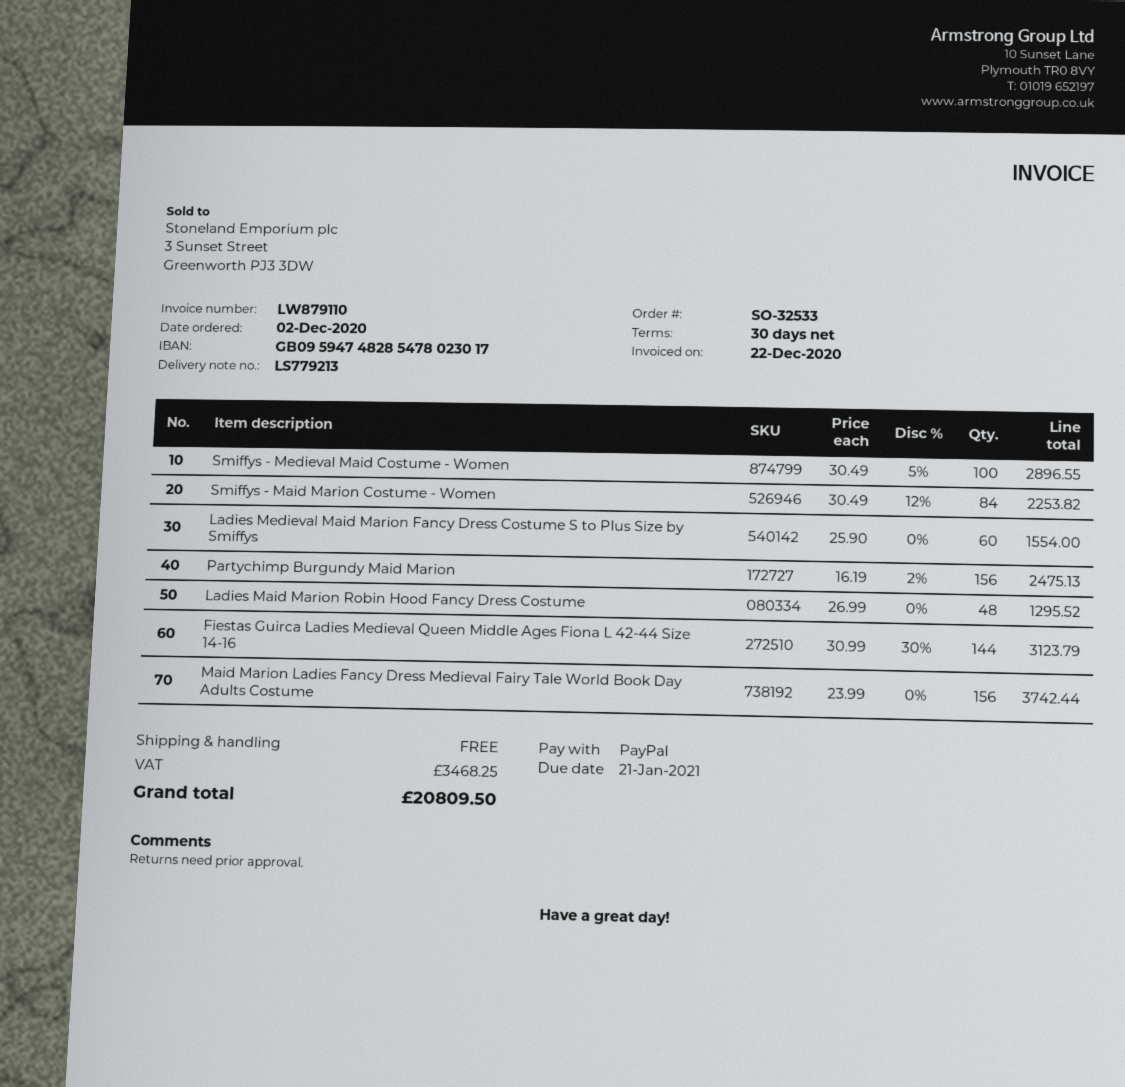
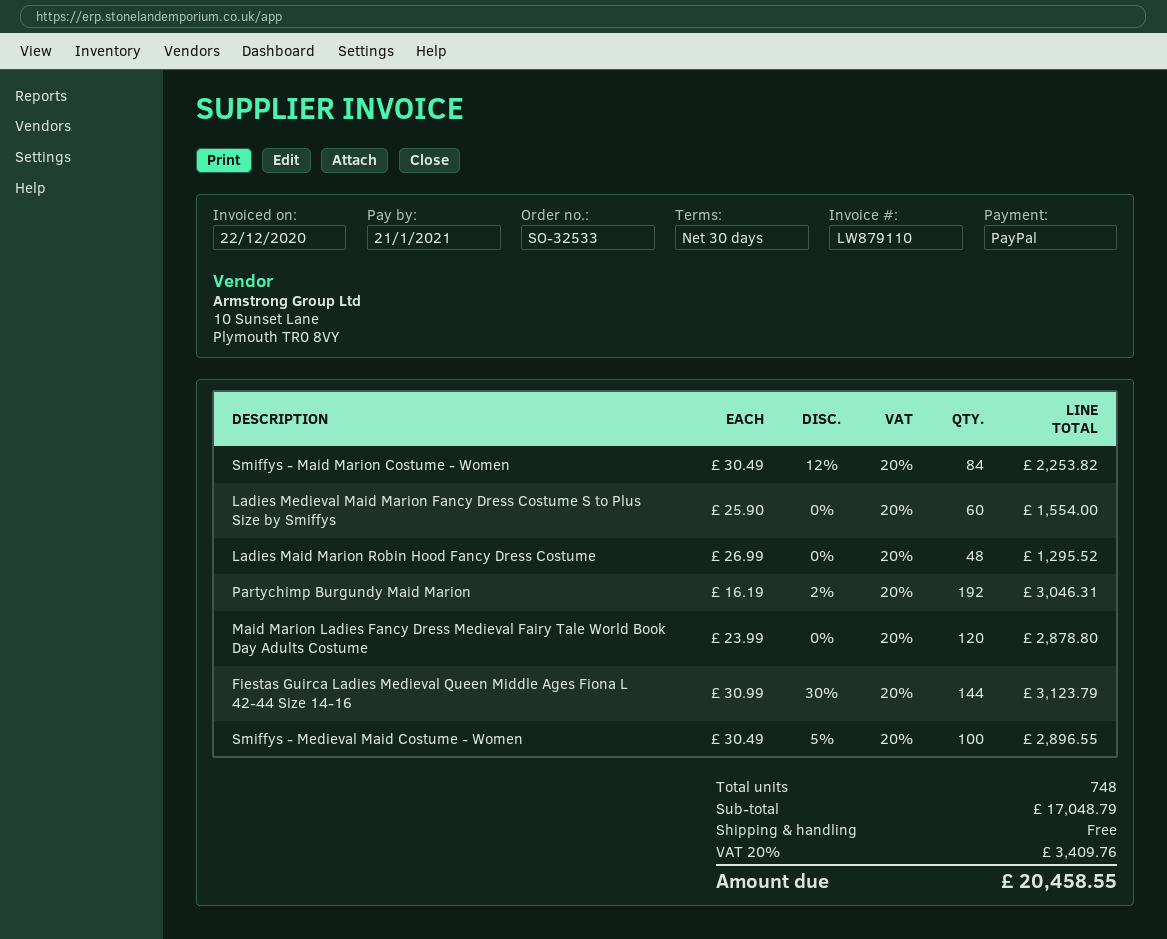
Partychimp Burgundy Maid Marion: 156 x 16.19 - 2% = 2475.13 -> 192 x 16.19 - 2% = 3046.31
Maid Marion Ladies Fancy Dress Medieval Fairy Tale World Book Day Adults Costume: 156 x 23.99 = 3742.44 -> 120 x 23.99 = 2878.80
tax: 3468.25 -> 3409.76
total: 20809.50 -> 20458.55

